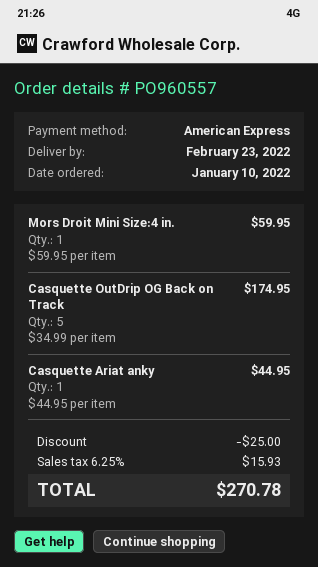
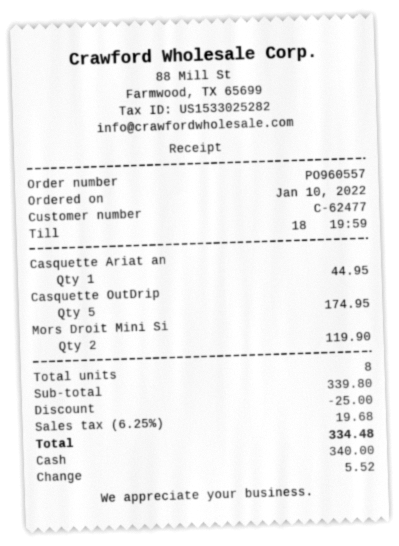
payment method: American Express -> cash
Mors Droit Mini Size:4 in.: 1 for 59.95 -> 2 for 119.90
tax: 6.25% = 15.93 -> 6.25% = 19.68
total: 270.78 -> 334.48

